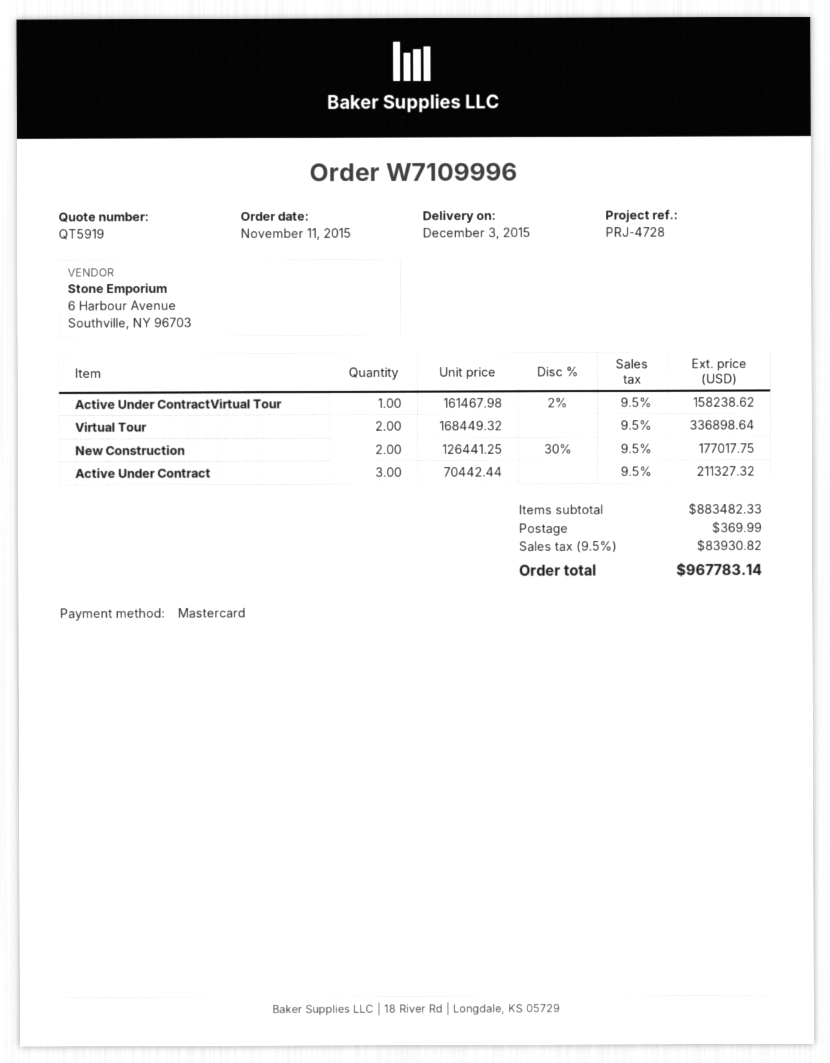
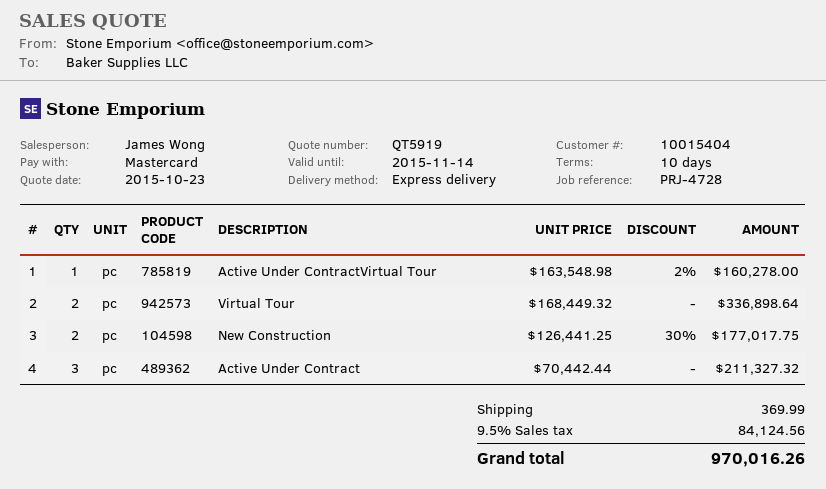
Active Under ContractVirtual Tour: 1 x 161467.98 - 2% = 158238.62 -> 1 x 163548.98 - 2% = 160278.00
tax: 9.5% = 83930.82 -> 9.5% = 84124.56
total: 967783.14 -> 970016.26

